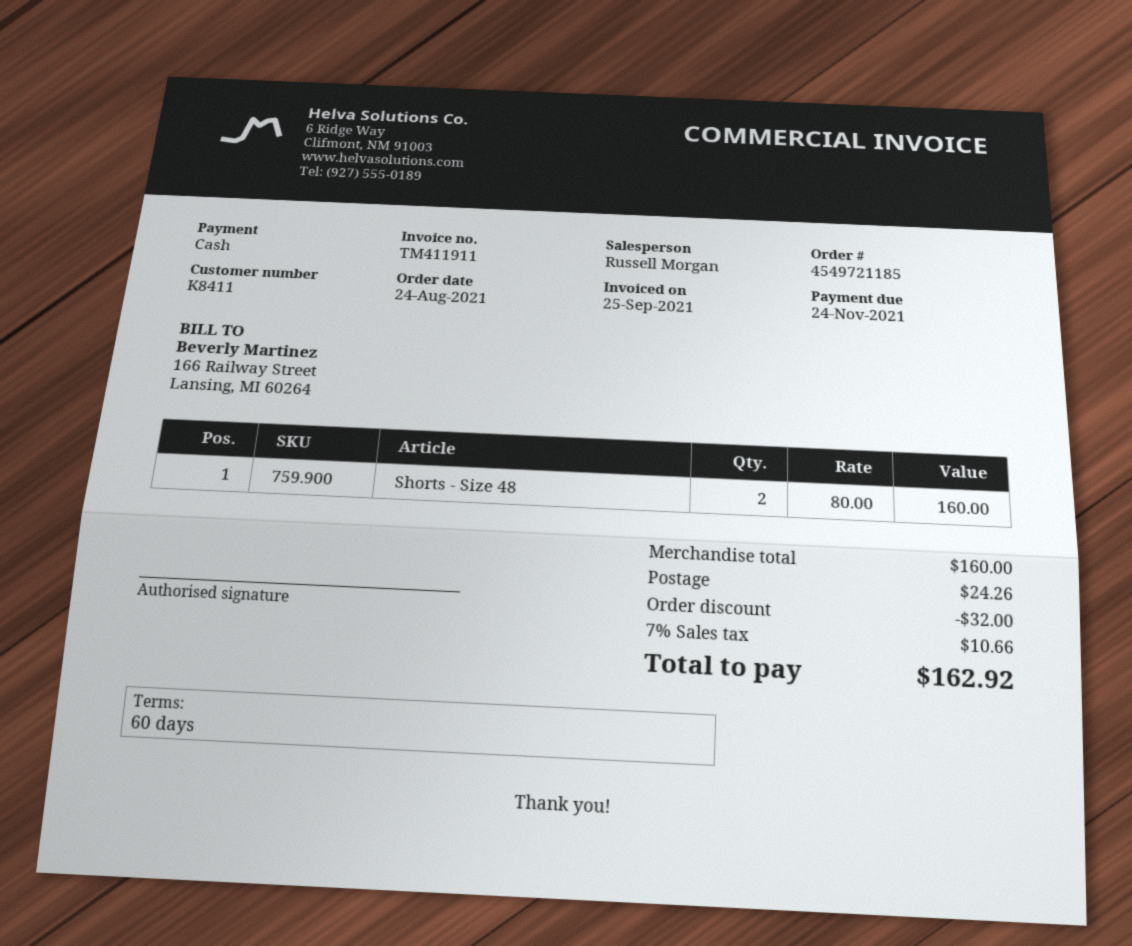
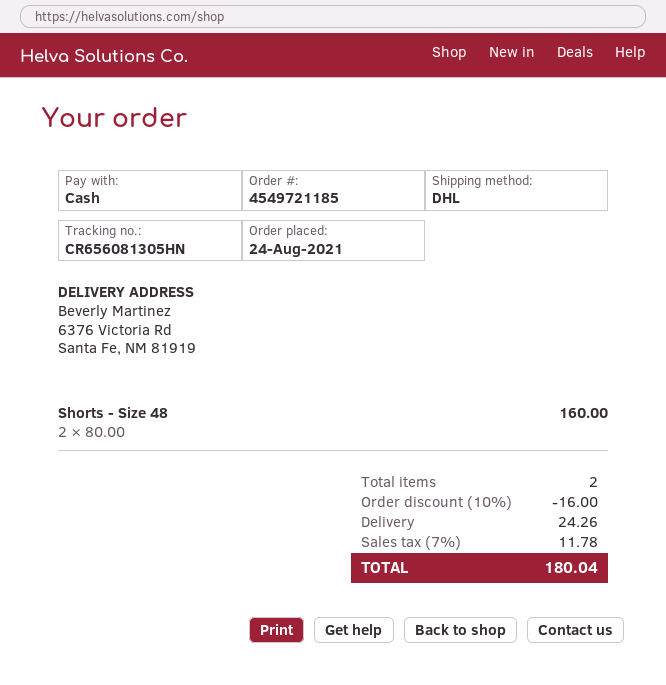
discount: 32.00 -> 16.00
tax: 7% = 10.66 -> 7% = 11.78
total: 162.92 -> 180.04

